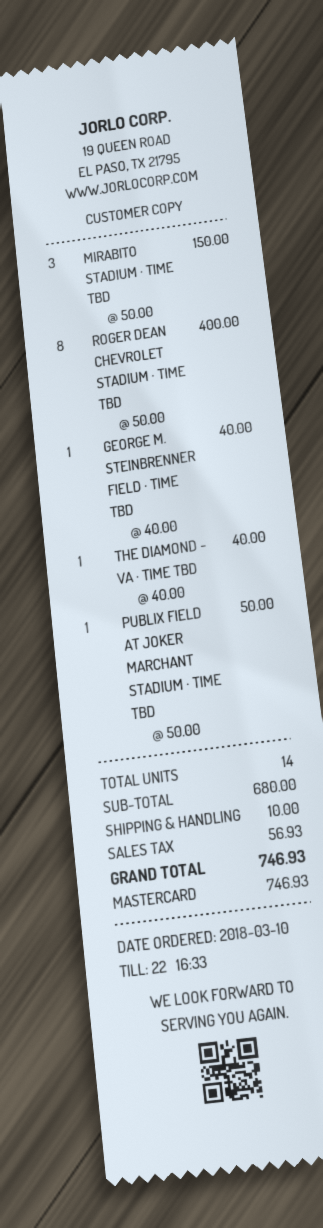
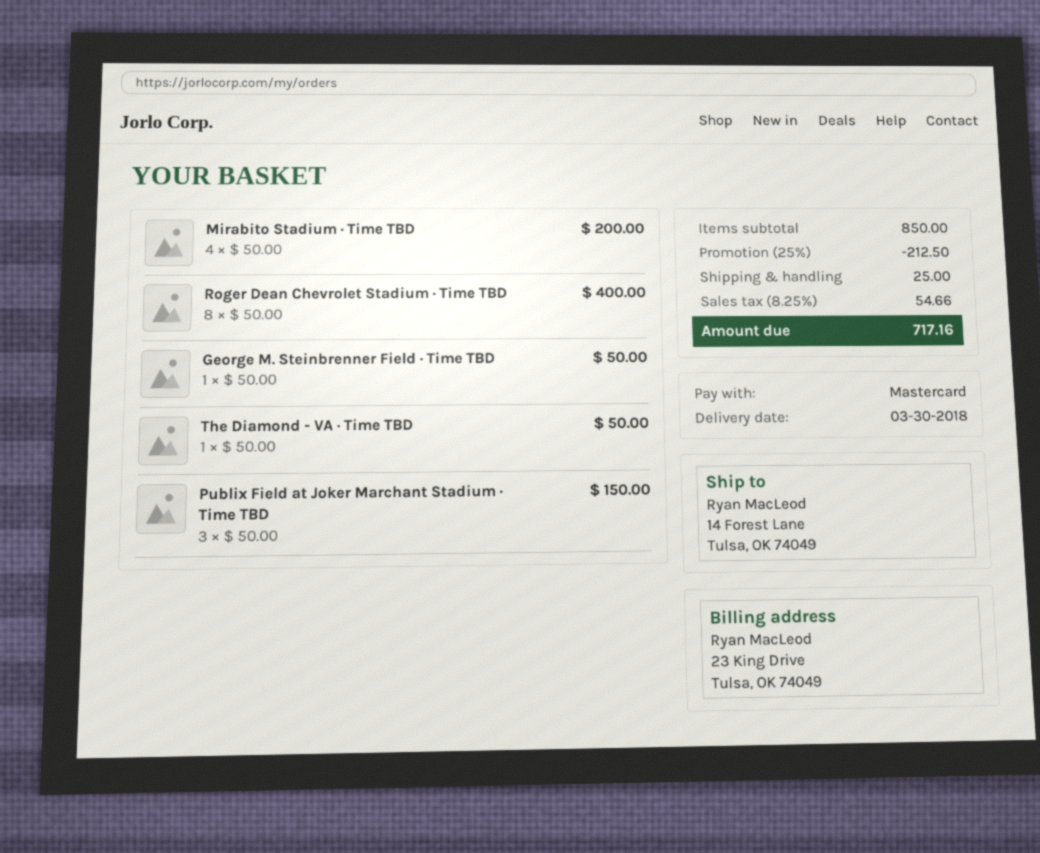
MIRABITO STADIUM · TIME TBD: 3 x 50.00 = 150.00 -> 4 x 50.00 = 200.00
GEORGE M. STEINBRENNER FIELD · TIME TBD: 1 x 40.00 = 40.00 -> 1 x 50.00 = 50.00
THE DIAMOND - VA · TIME TBD: 1 x 40.00 = 40.00 -> 1 x 50.00 = 50.00
PUBLIX FIELD AT JOKER MARCHANT STADIUM · TIME TBD: 1 x 50.00 = 50.00 -> 3 x 50.00 = 150.00
subtotal: 680.00 -> 850.00
discount: none -> 25% = 212.50
shipping: 10.00 -> 25.00
tax: 56.93 -> 54.66
total: 746.93 -> 717.16

